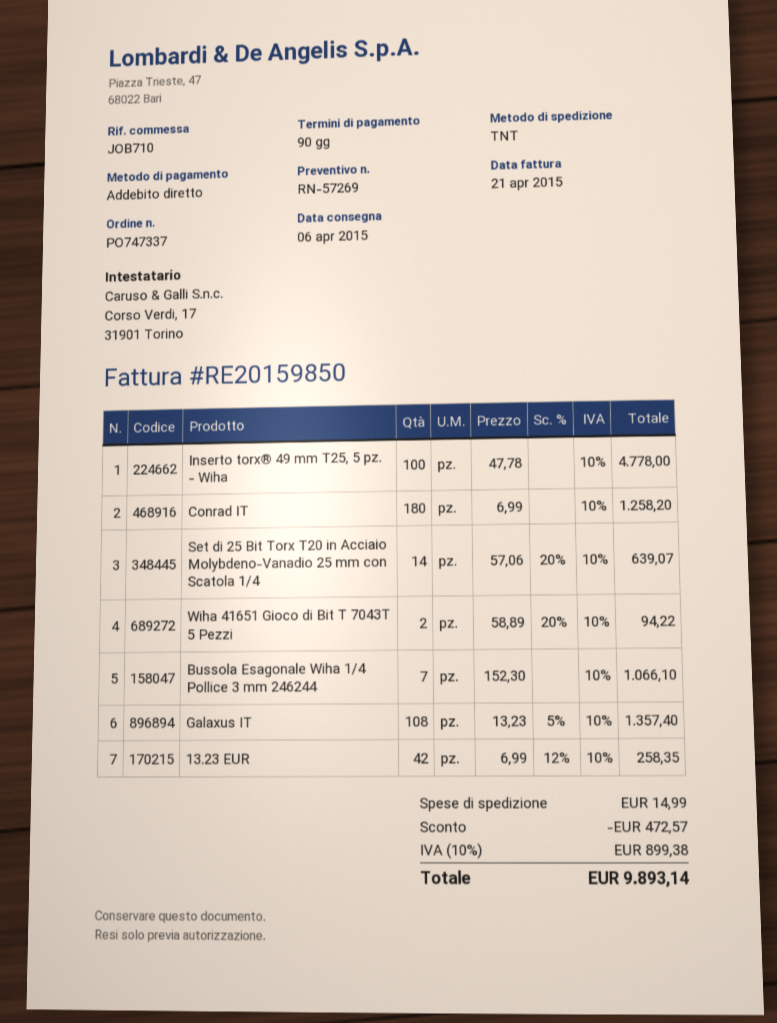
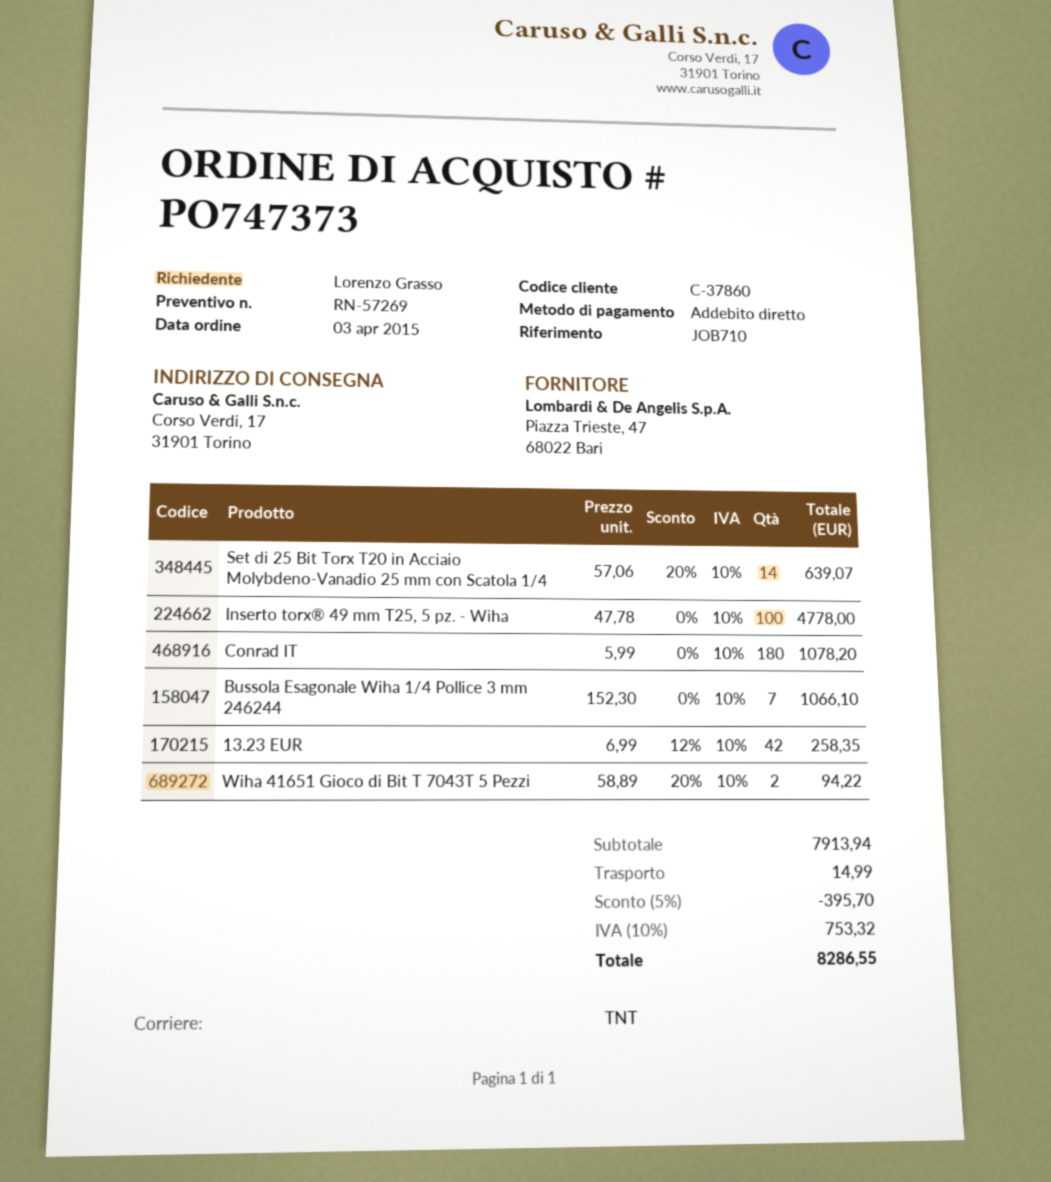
order number: PO747337 -> PO747373
Conrad IT: 180 x 6.99 = 1258.20 -> 180 x 5.99 = 1078.20
Galaxus IT: 108 x 13.23 - 5% = 1357.40 -> none
discount: 472.57 -> 395.70
tax: 10% = 899.38 -> 10% = 753.32
total: 9893.14 -> 8286.55

